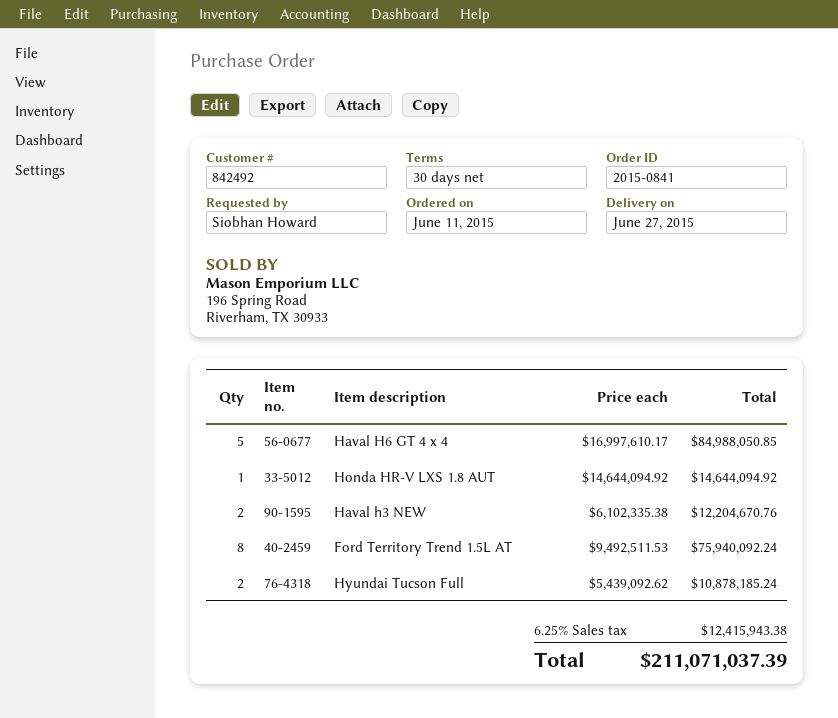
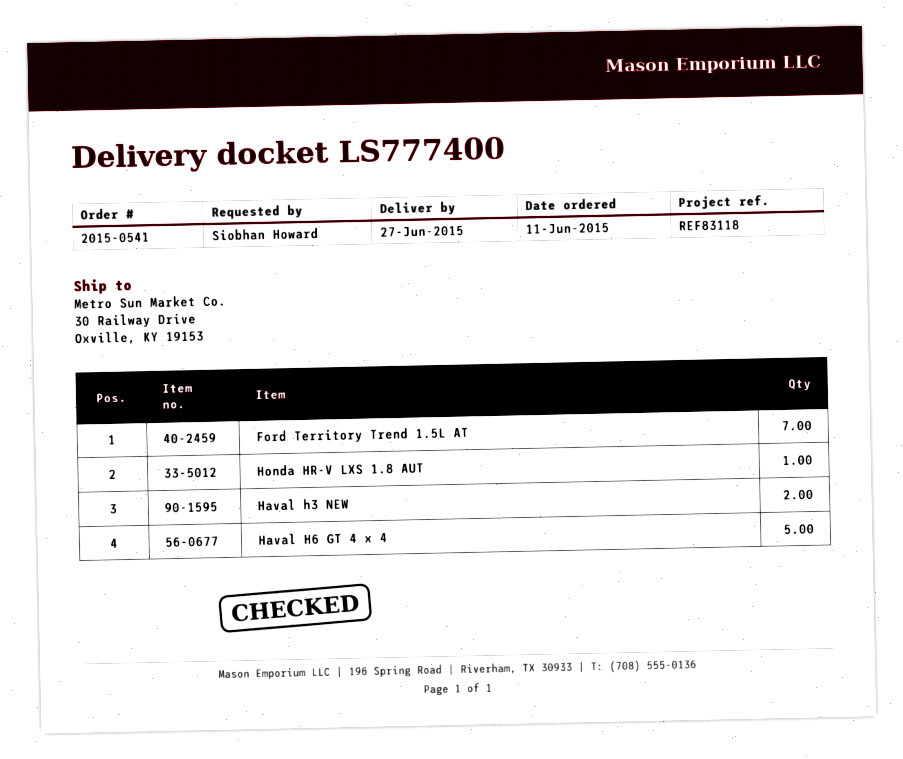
order number: 2015-0841 -> 2015-0541
Ford Territory Trend 1.5L AT: 8 -> 7
Hyundai Tucson Full: 2 -> none

